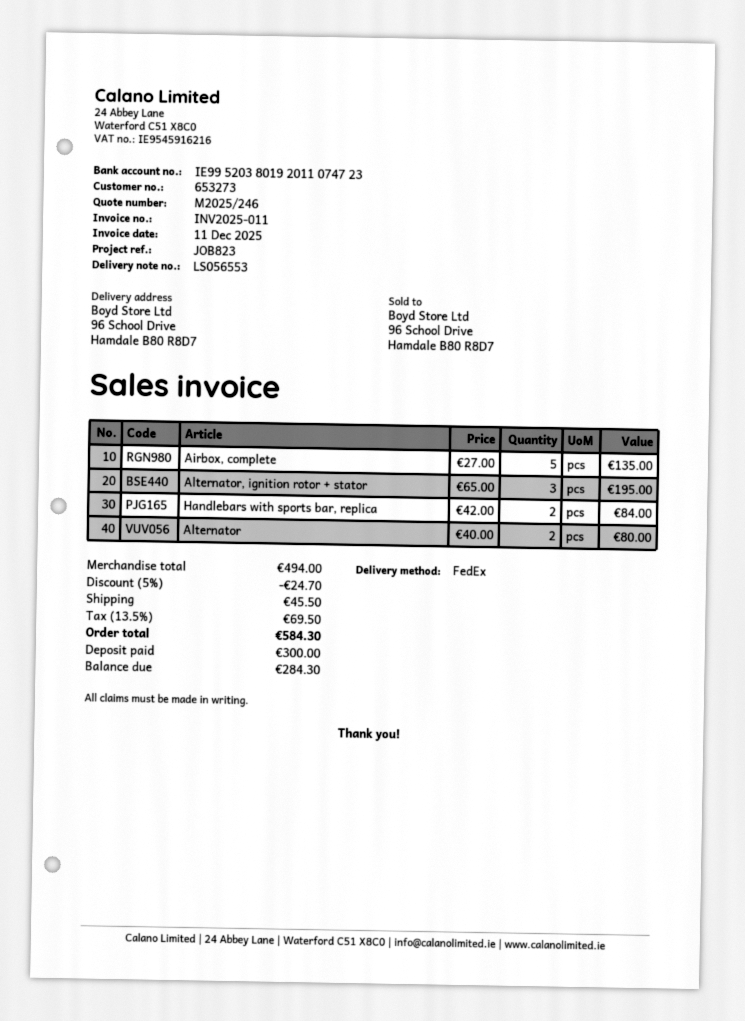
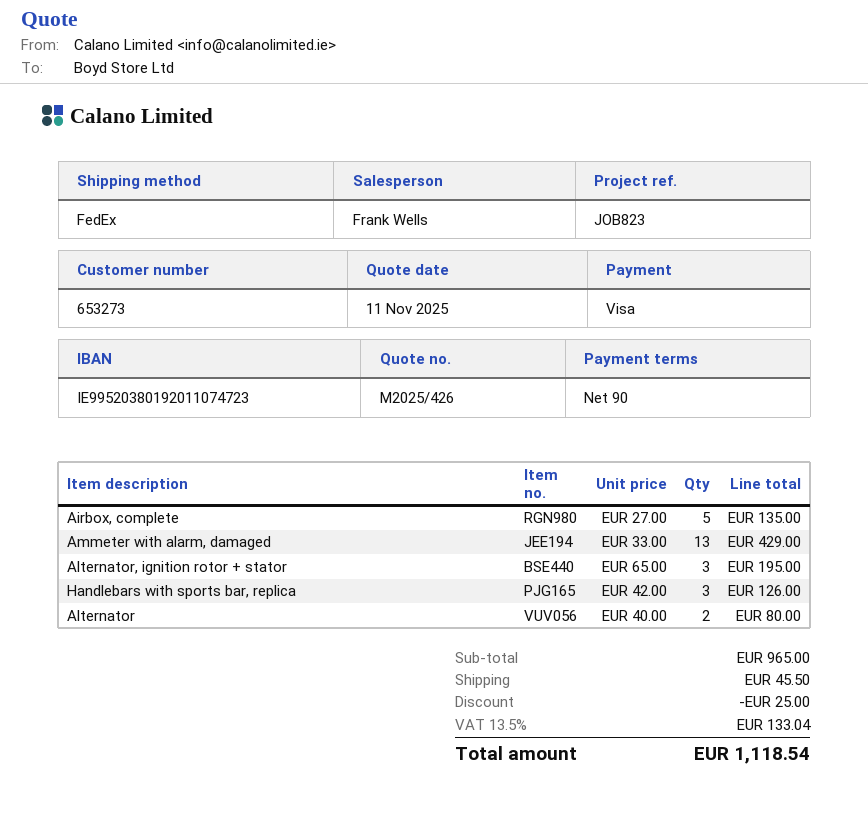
quote number: M2025/246 -> M2025/426
Handlebars with sports bar, replica: 2 x 42.00 = 84.00 -> 3 x 42.00 = 126.00
Ammeter with alarm, damaged: none -> 13 x 33.00 = 429.00
subtotal: 494.00 -> 965.00
discount: 24.70 -> 25.00
tax: 13.5% = 69.50 -> 13.5% = 133.04
total: 584.30 -> 1118.54

